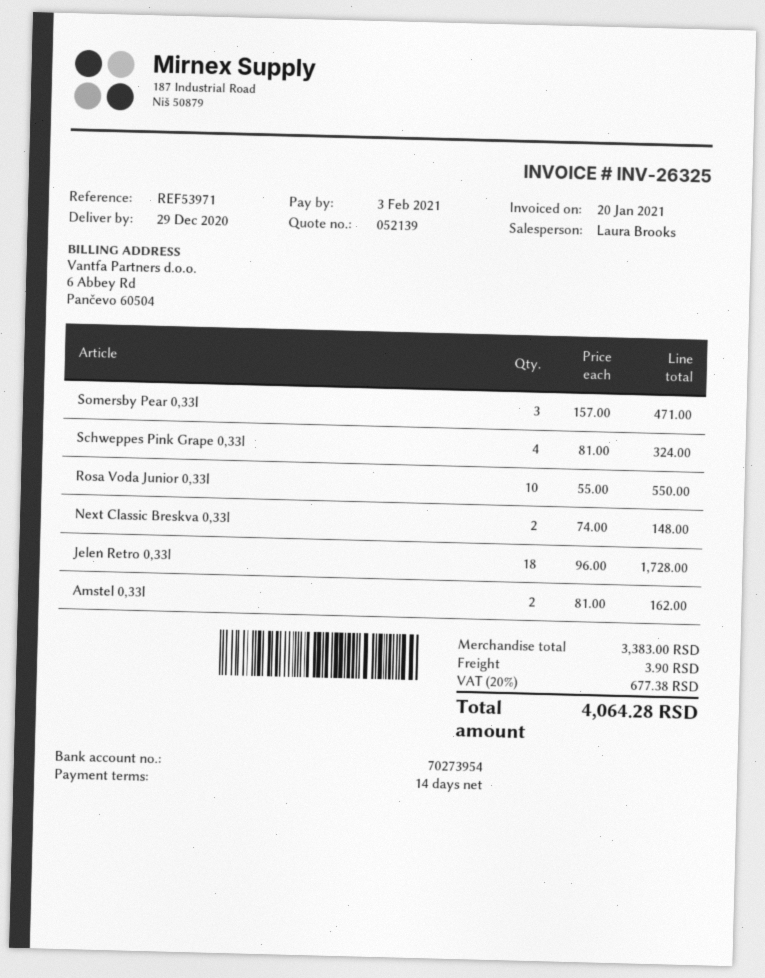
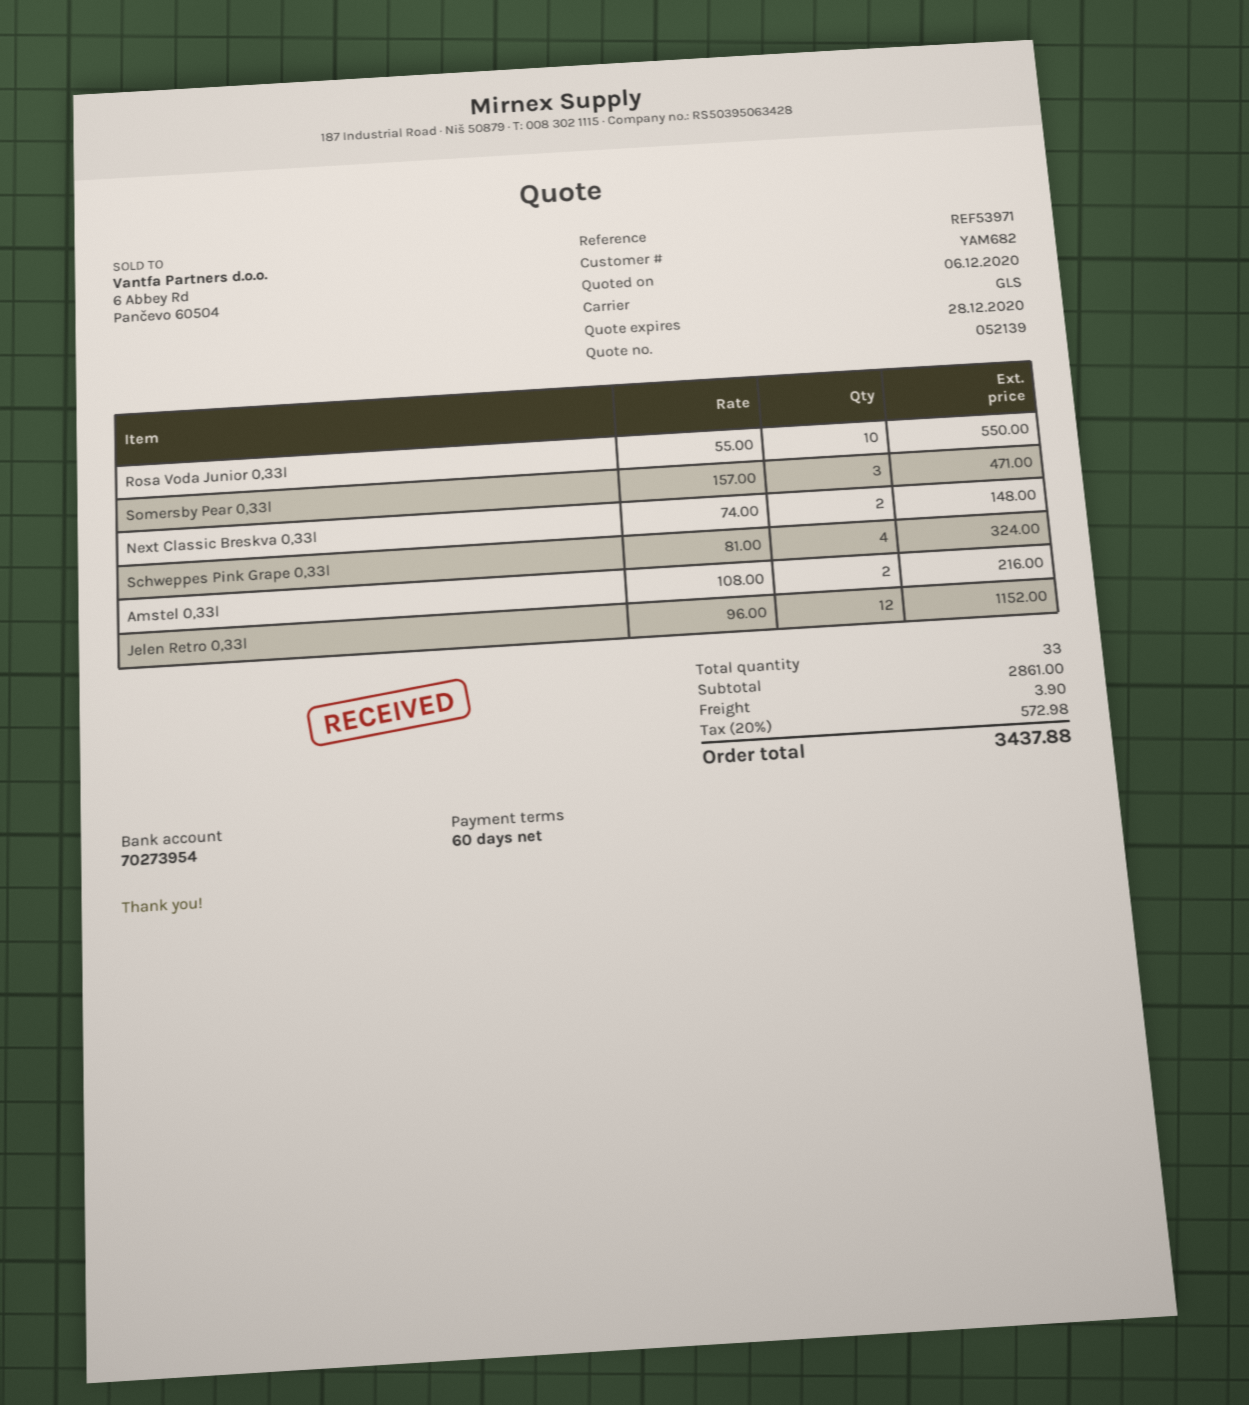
payment terms: 14 days -> 60 days
Jelen Retro 0,33l: 18 x 96.00 = 1728.00 -> 12 x 96.00 = 1152.00
Amstel 0,33l: 2 x 81.00 = 162.00 -> 2 x 108.00 = 216.00
subtotal: 3383.00 -> 2861.00
tax: 20% = 677.38 -> 20% = 572.98
total: 4064.28 -> 3437.88

